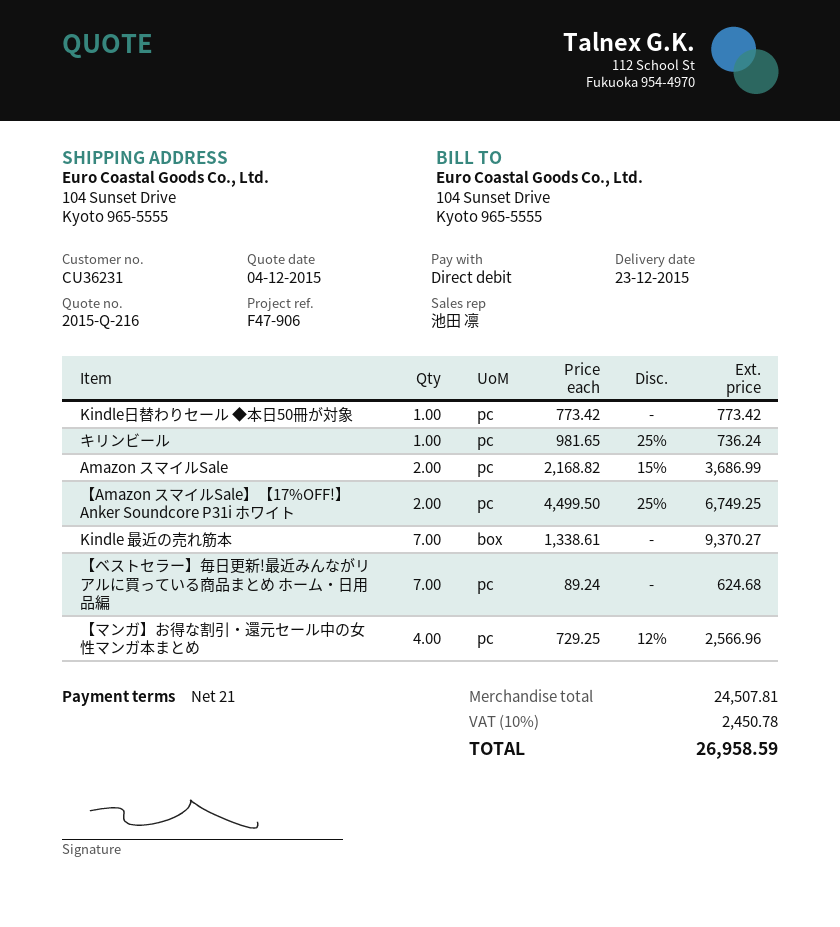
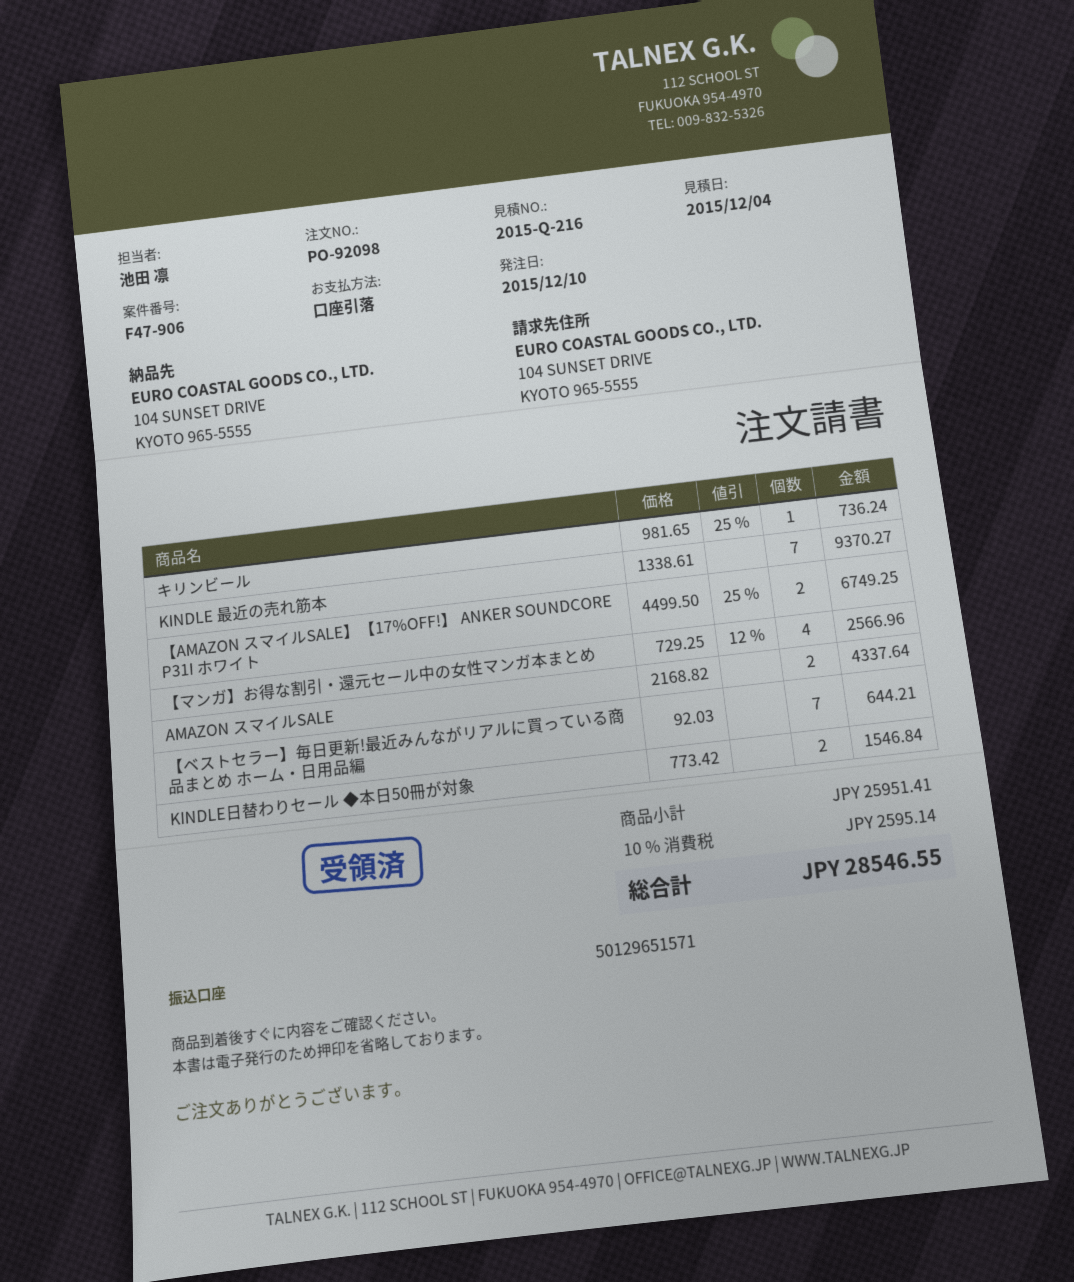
Kindle日替わりセール ◆本日50冊が対象: 1 x 773.42 = 773.42 -> 2 x 773.42 = 1546.84
Amazon スマイルSale: 2 x 2168.82 - 15% = 3686.99 -> 2 x 2168.82 = 4337.64
【ベストセラー】毎日更新!最近みんながリアルに買っている商品まとめ ホーム・日用品編: 7 x 89.24 = 624.68 -> 7 x 92.03 = 644.21
subtotal: 24507.81 -> 25951.41
tax: 10% = 2450.78 -> 10% = 2595.14
total: 26958.59 -> 28546.55

